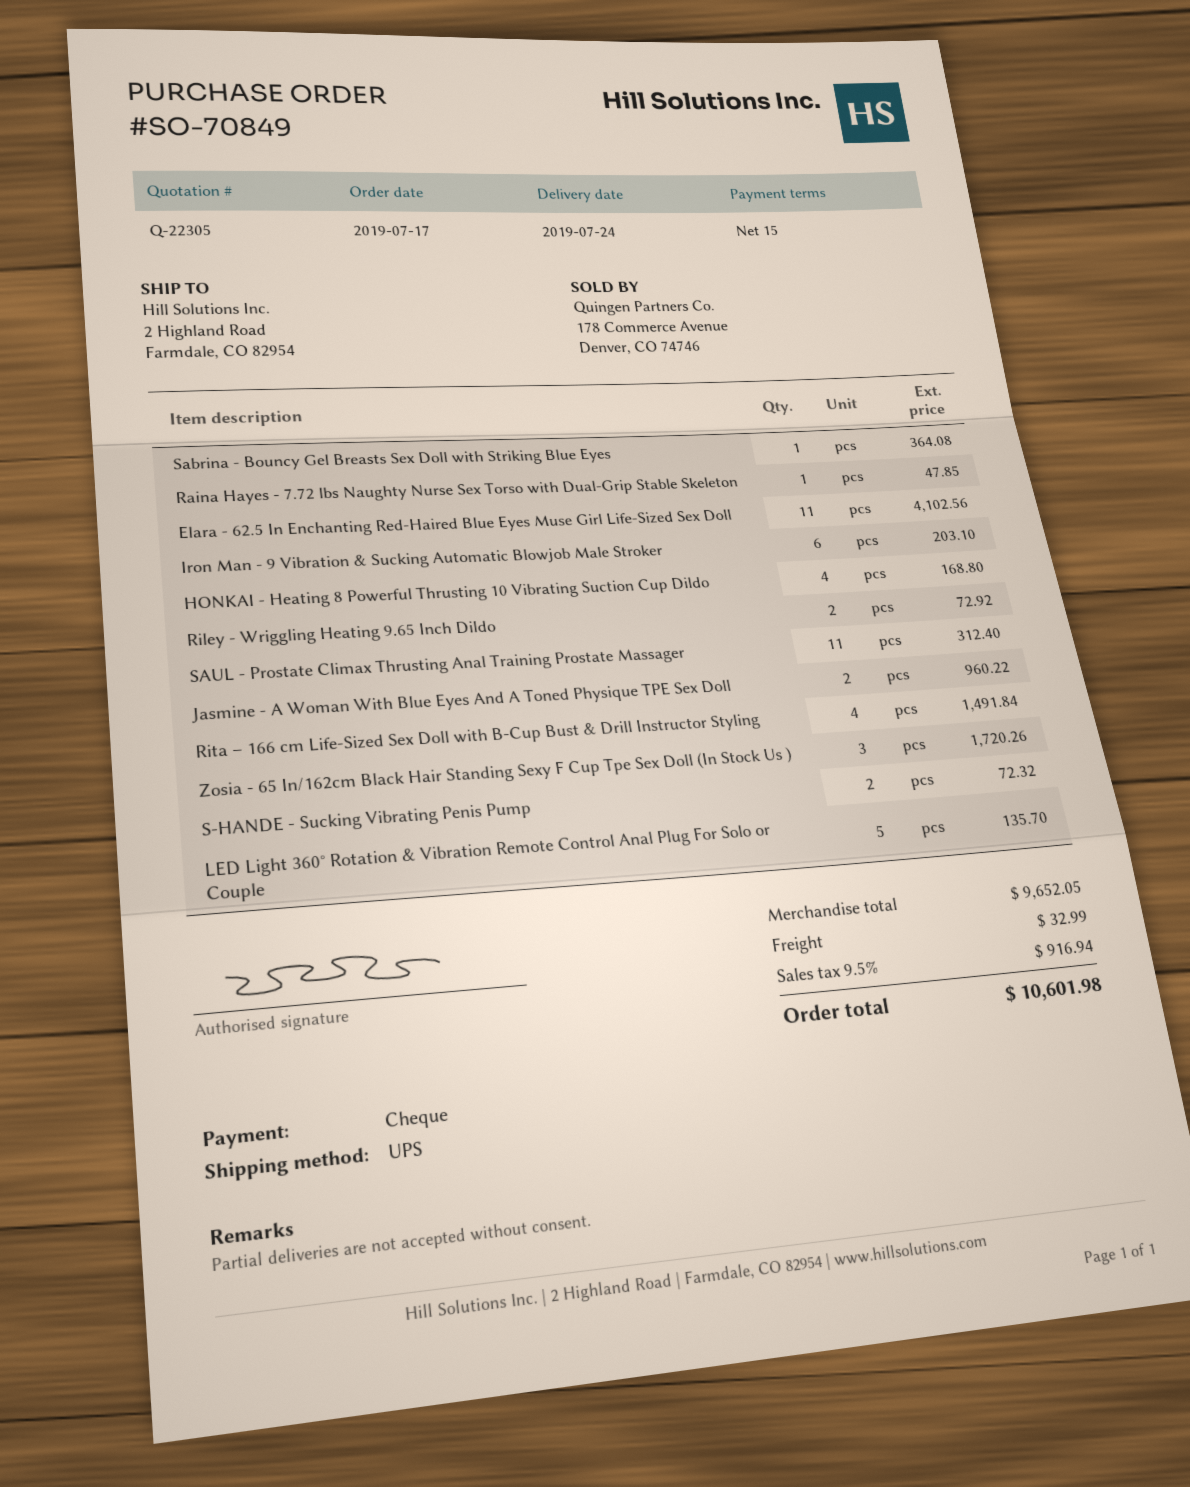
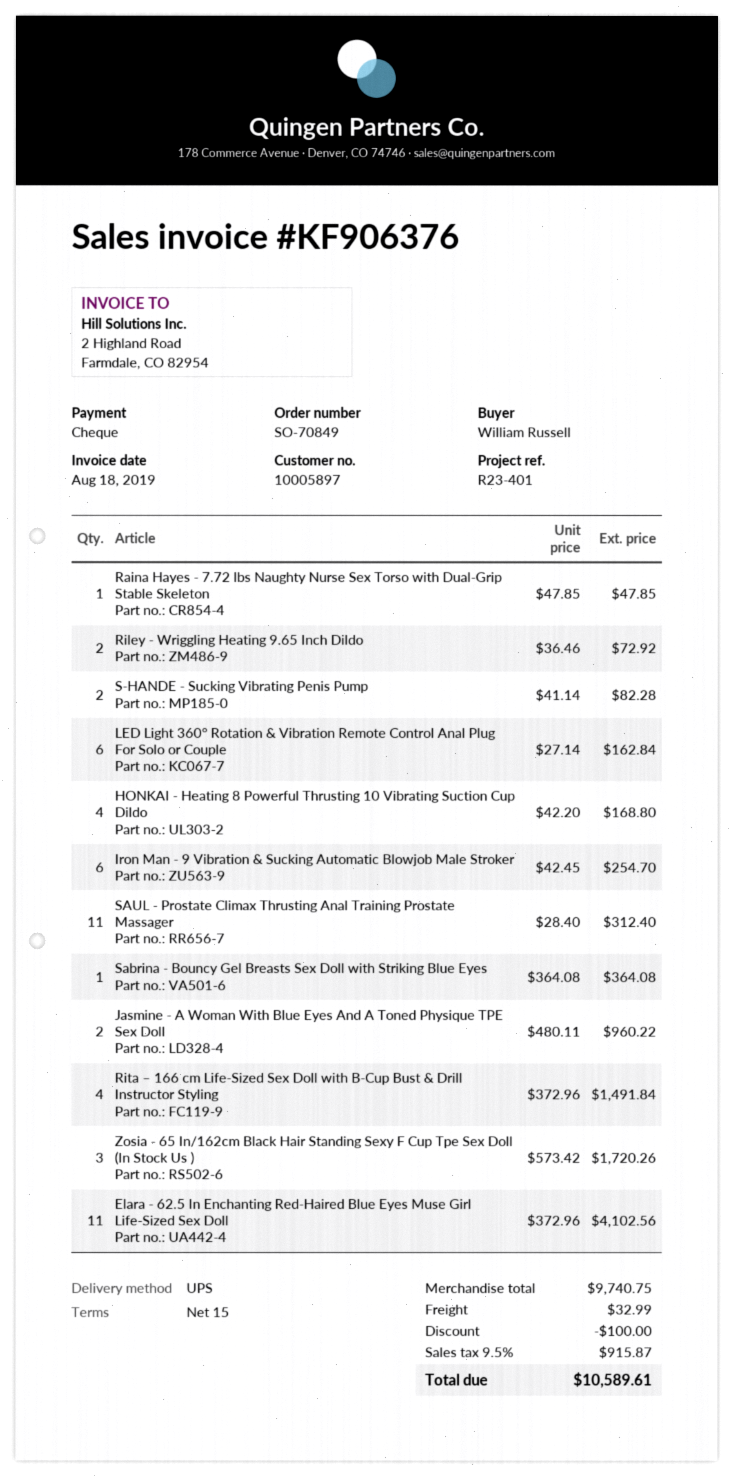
Iron Man - 9 Vibration & Sucking Automatic Blowjob Male Stroker: 6 for 203.10 -> 6 for 254.70
S-HANDE - Sucking Vibrating Penis Pump: 2 for 72.32 -> 2 for 82.28
LED Light 360° Rotation & Vibration Remote Control Anal Plug For Solo or Couple: 5 for 135.70 -> 6 for 162.84
subtotal: 9652.05 -> 9740.75
discount: none -> 100.00
tax: 9.5% = 916.94 -> 9.5% = 915.87
total: 10601.98 -> 10589.61

